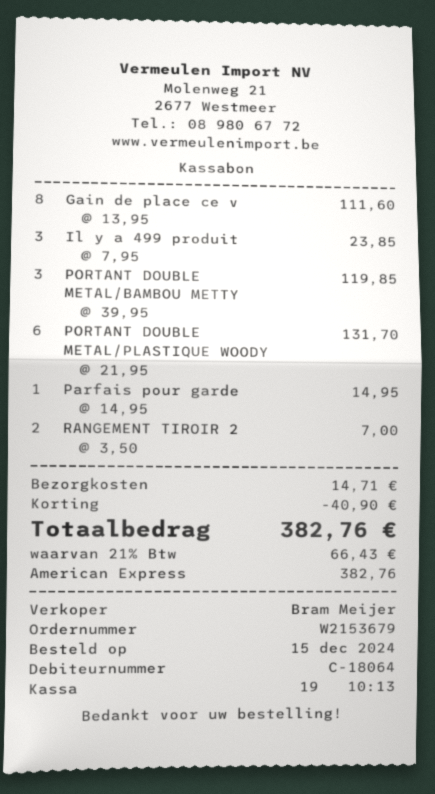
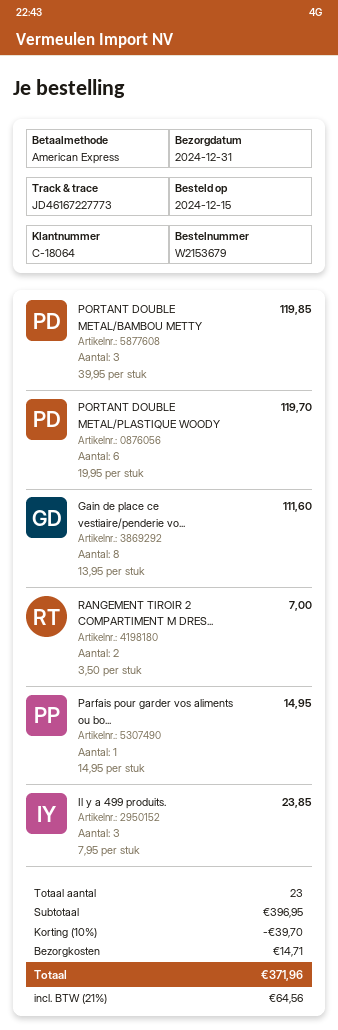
PORTANT DOUBLE METAL/PLASTIQUE WOODY: 6 x 21.95 = 131.70 -> 6 x 19.95 = 119.70
discount: 40.90 -> 39.70
tax: 21% = 66.43 -> 21% = 64.56
total: 382.76 -> 371.96

